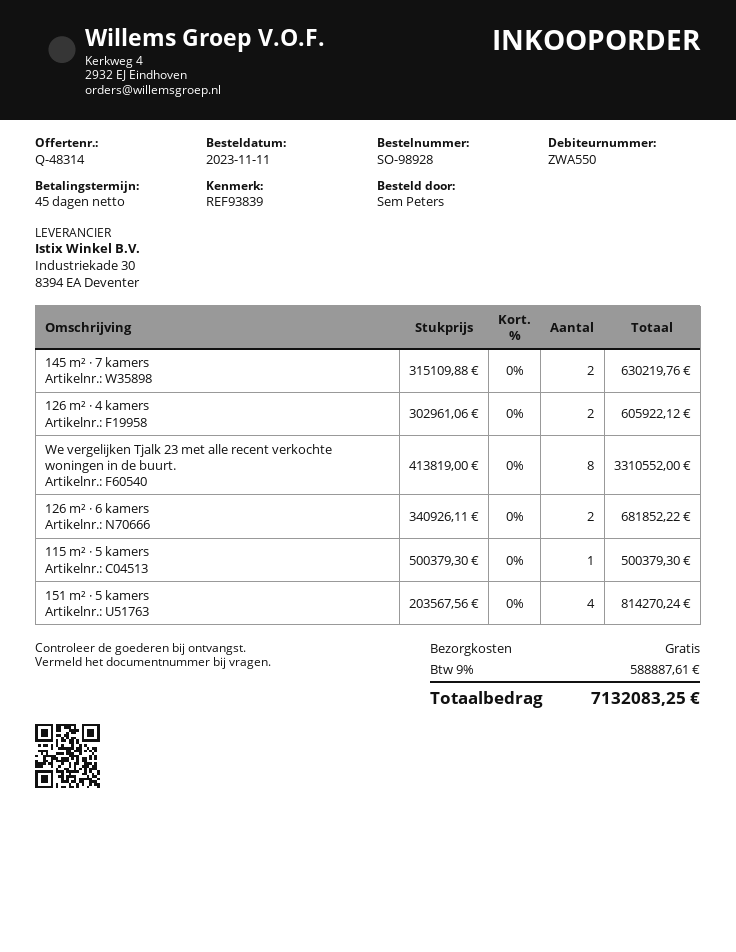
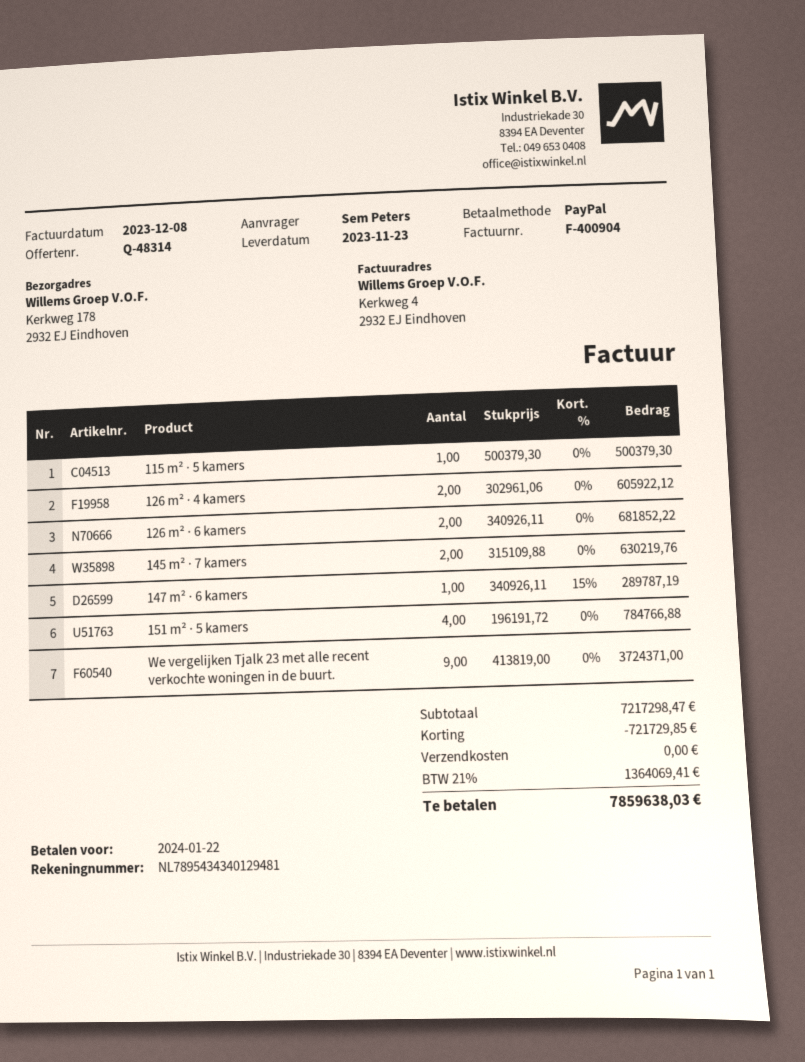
We vergelijken Tjalk 23 met alle recent verkochte woningen in de buurt.: 8 x 413819.00 = 3310552.00 -> 9 x 413819.00 = 3724371.00
151 m² · 5 kamers: 4 x 203567.56 = 814270.24 -> 4 x 196191.72 = 784766.88
147 m² · 6 kamers: none -> 1 x 340926.11 - 15% = 289787.19
discount: none -> 721729.85
tax: 9% = 588887.61 -> 21% = 1364069.41
total: 7132083.25 -> 7859638.03

